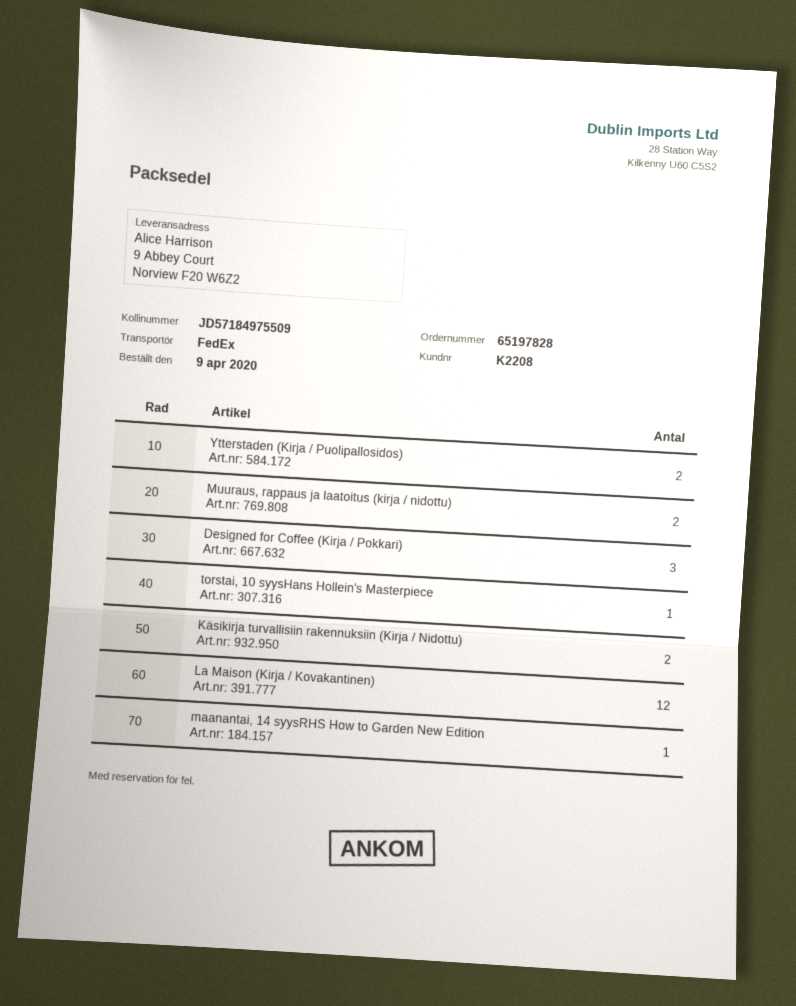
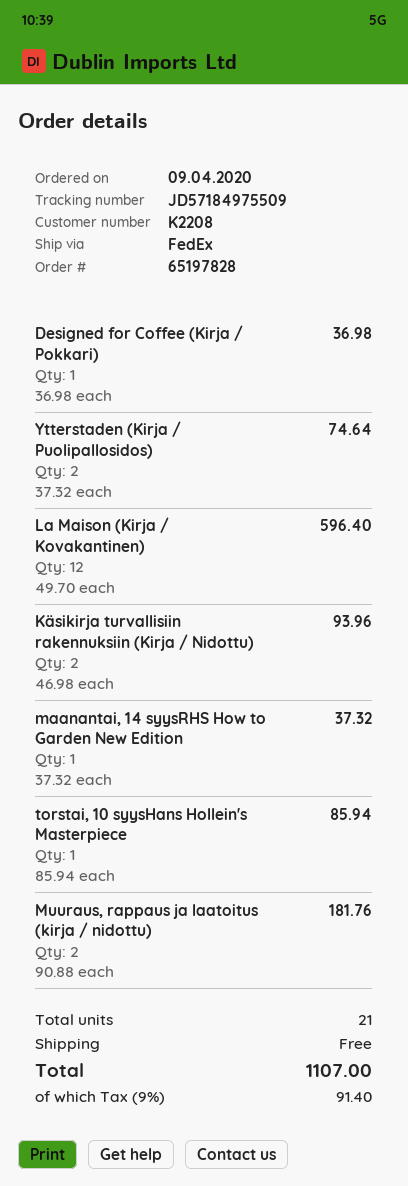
Designed for Coffee (Kirja / Pokkari): 3 -> 1

